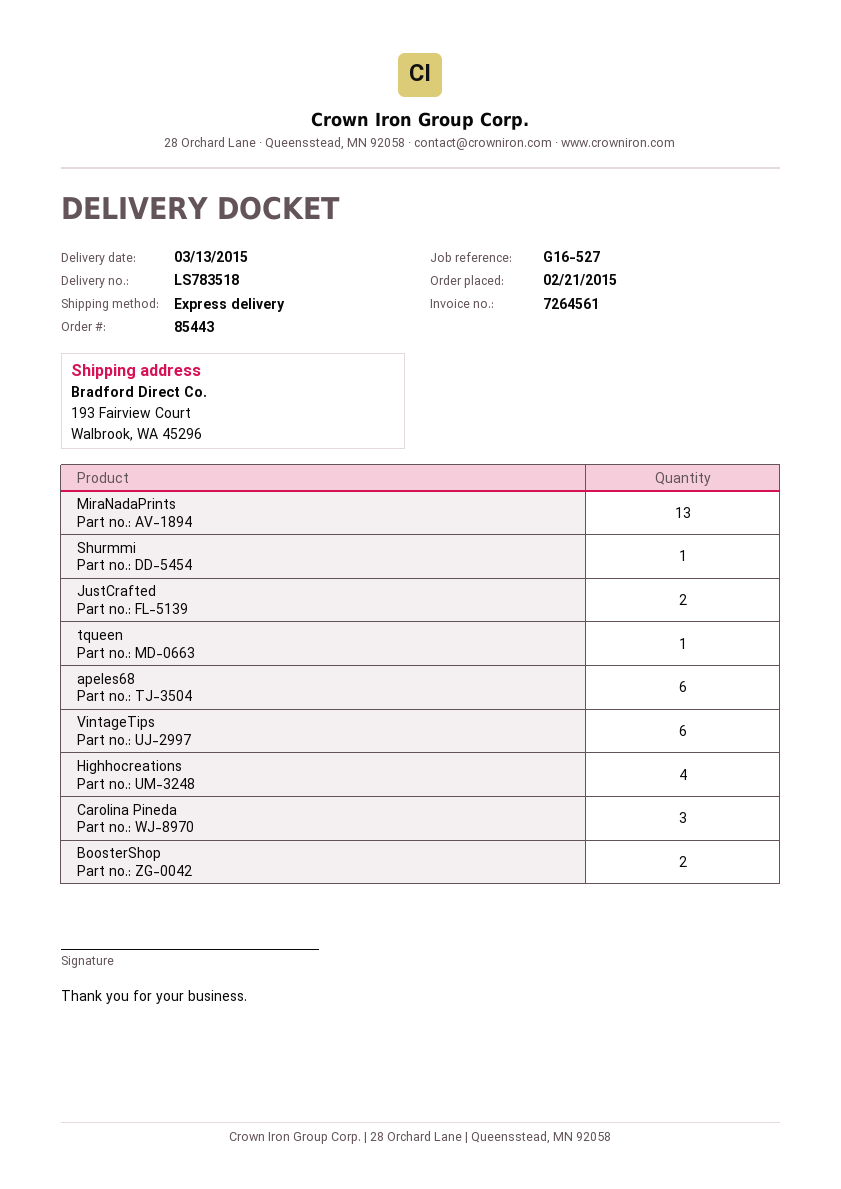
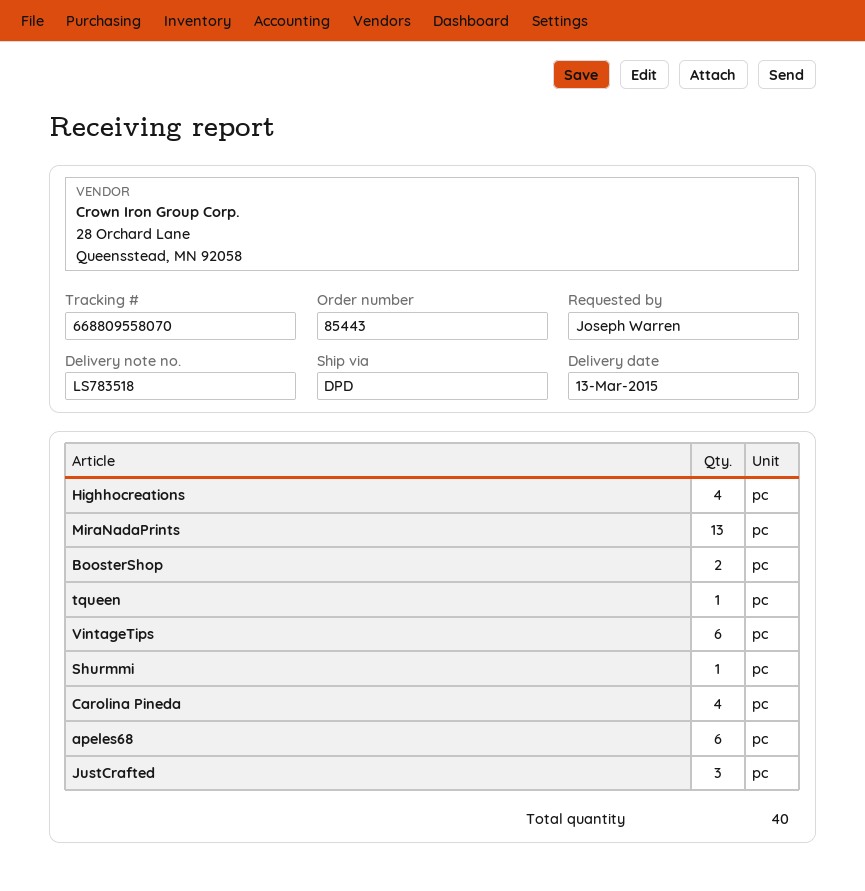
shipping method: express -> DPD
JustCrafted: 2 -> 3
Carolina Pineda: 3 -> 4

